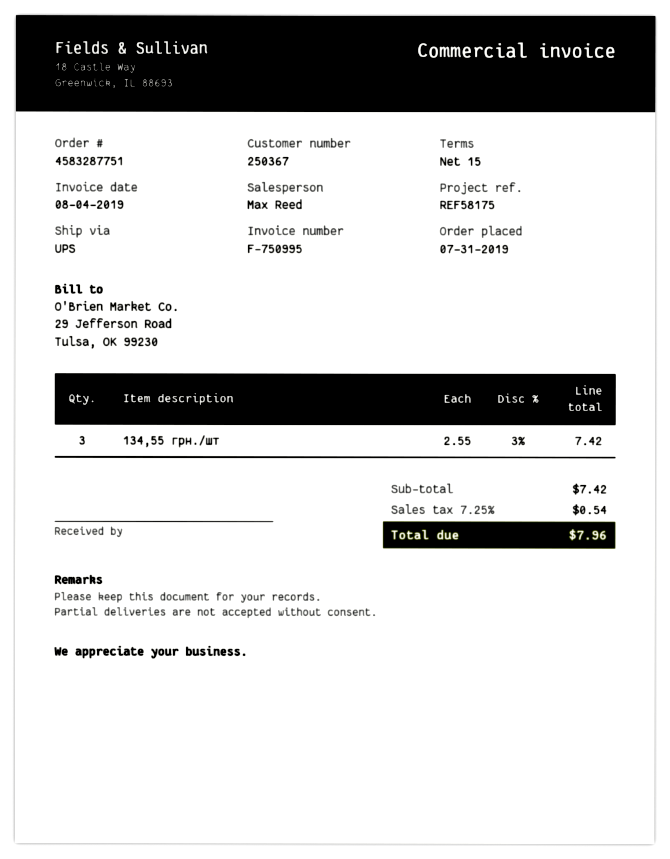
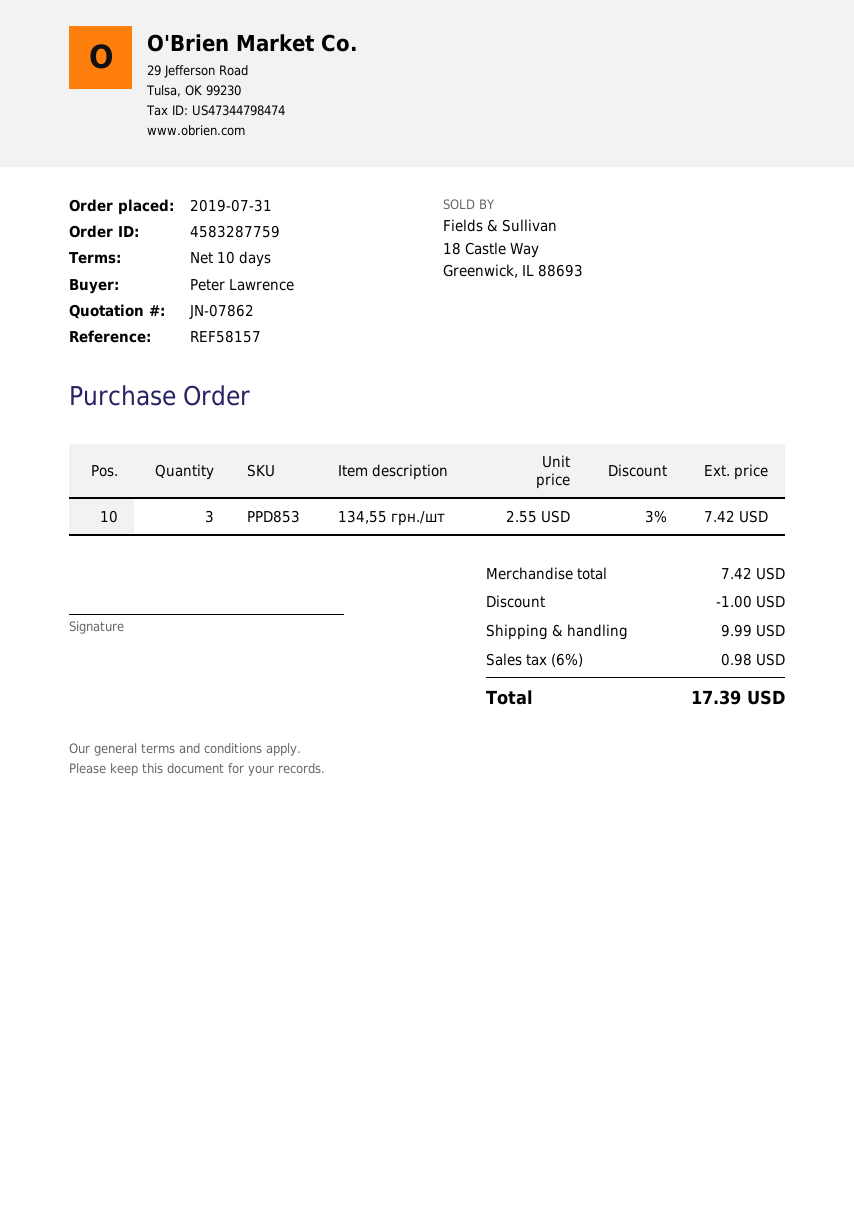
order number: 4583287751 -> 4583287759
payment terms: 15 days -> 10 days
reference: REF58175 -> REF58157
discount: none -> 1.00
shipping: none -> 9.99
tax: 7.25% = 0.54 -> 6% = 0.98
total: 7.96 -> 17.39

